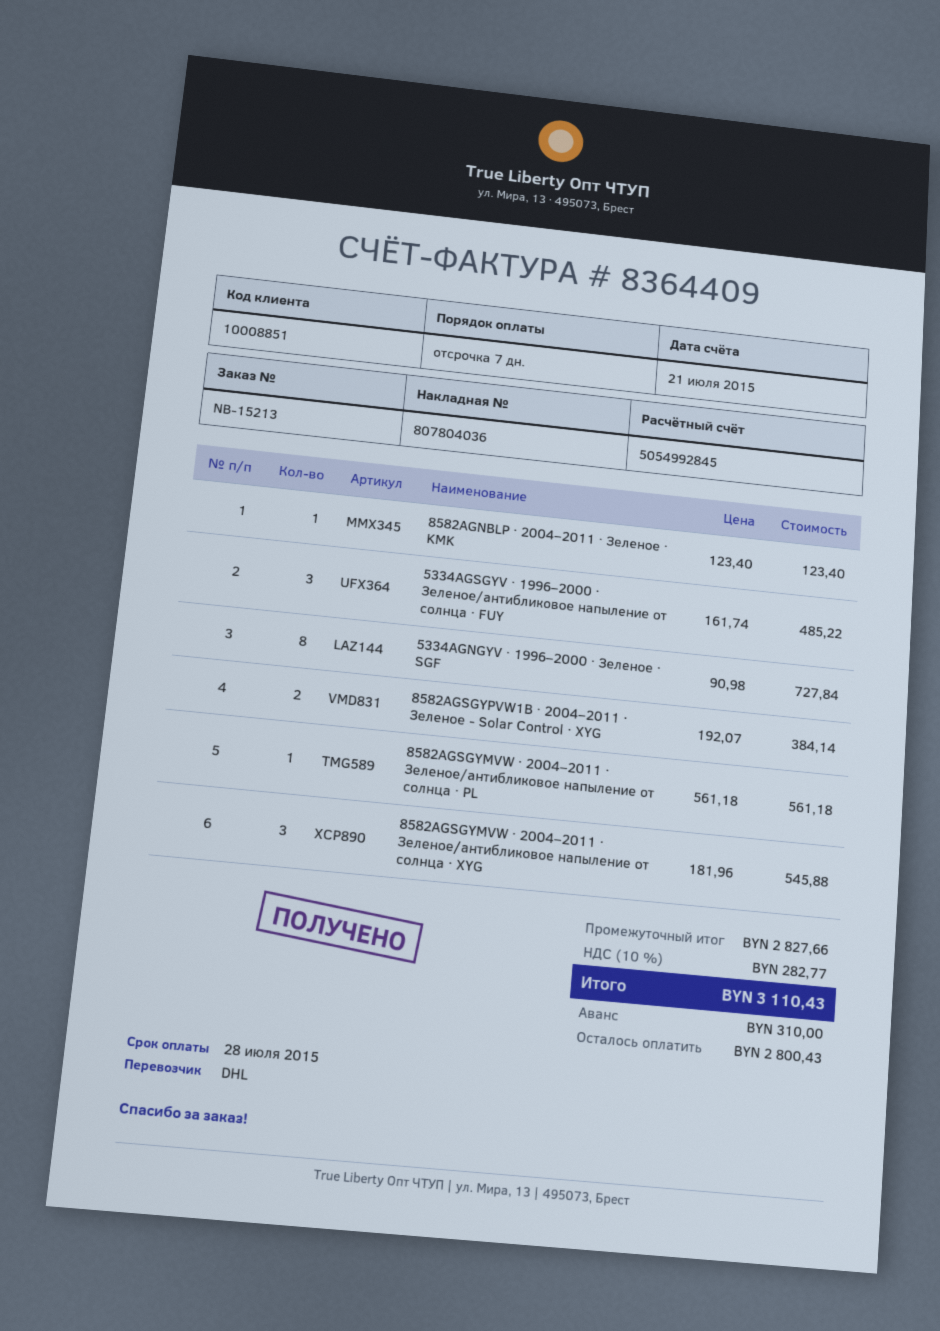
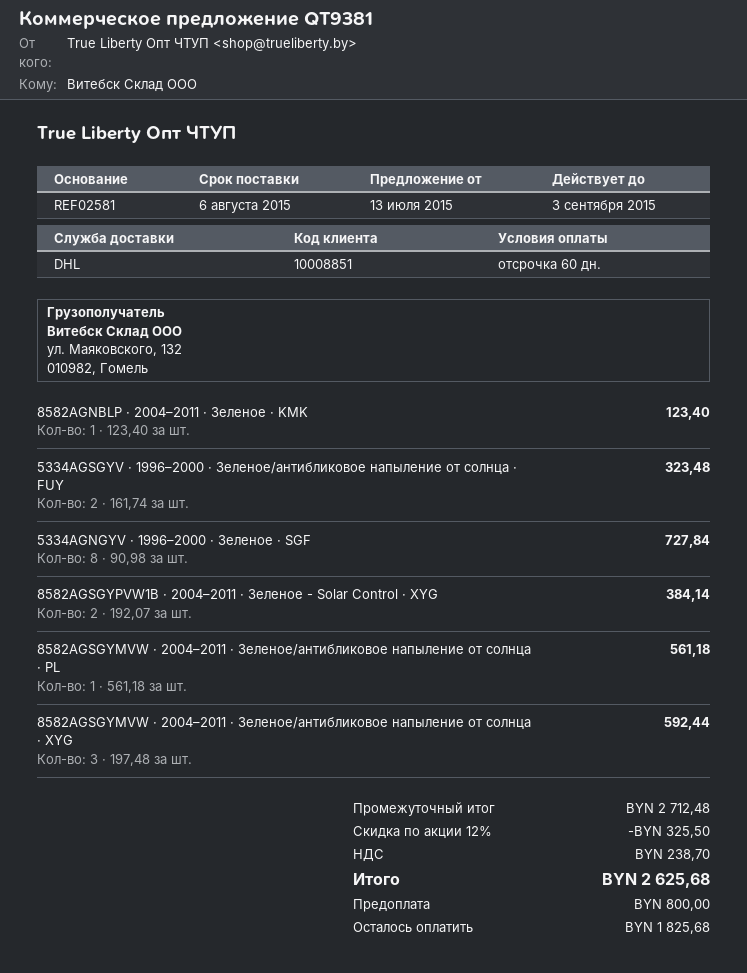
payment terms: 7 days -> 60 days
5334AGSGYV · 1996–2000 · Зеленое/антибликовое напыление от солнца · FUY: 3 x 161.74 = 485.22 -> 2 x 161.74 = 323.48
8582AGSGYMVW · 2004–2011 · Зеленое/антибликовое напыление от солнца · XYG: 3 x 181.96 = 545.88 -> 3 x 197.48 = 592.44
subtotal: 2827.66 -> 2712.48
discount: none -> 12% = 325.50
tax: 282.77 -> 238.70
total: 3110.43 -> 2625.68
deposit: 310.00 -> 800.00
balance: 2800.43 -> 1825.68

